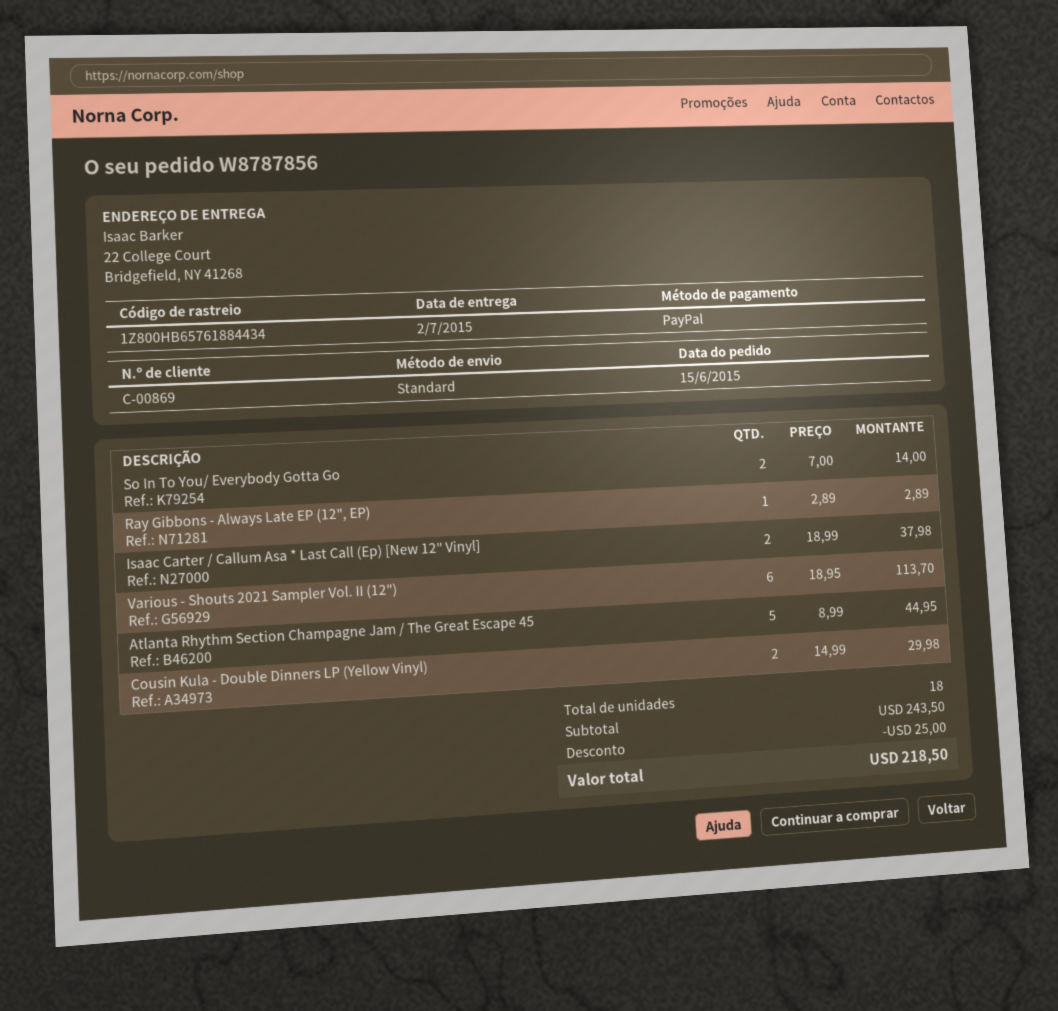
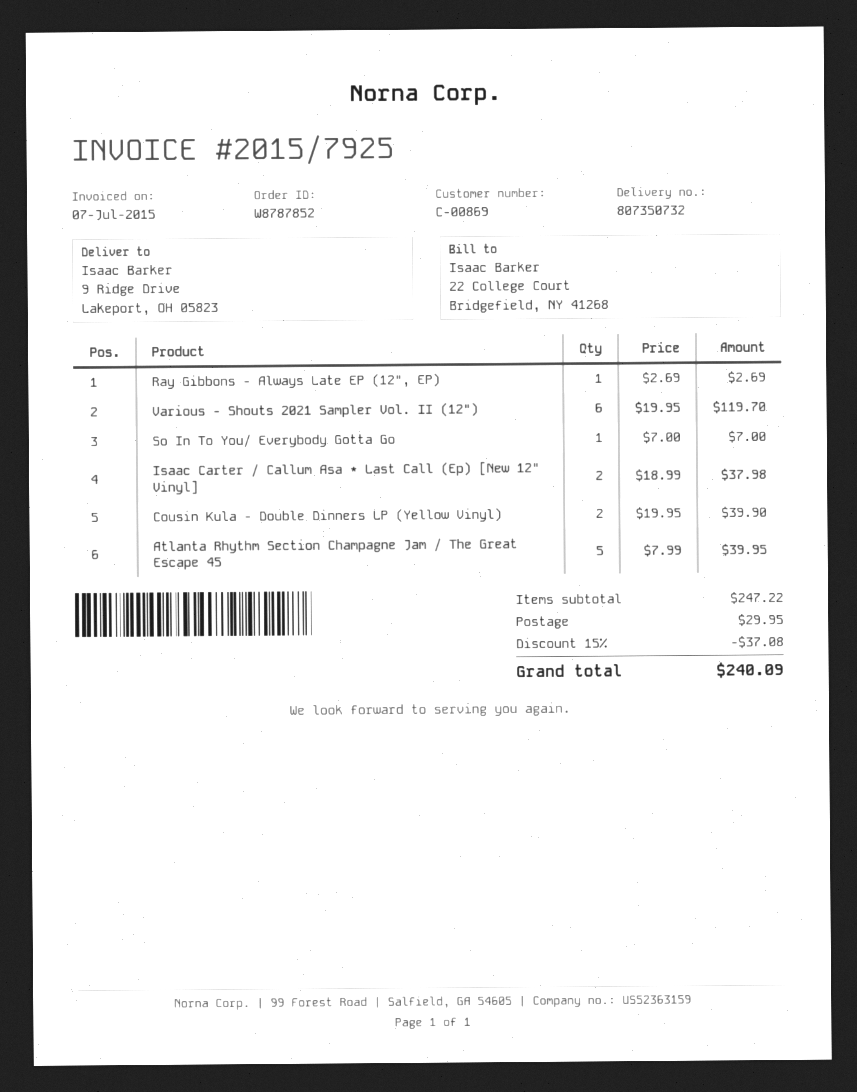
order number: W8787856 -> W8787852
ship to: 22 College Court, Bridgefield, NY 41268 -> 9 Ridge Drive, Lakeport, OH 05823
So In To You/ Everybody Gotta Go: 2 x 7.00 = 14.00 -> 1 x 7.00 = 7.00
Ray Gibbons - Always Late EP (12", EP): 1 x 2.89 = 2.89 -> 1 x 2.69 = 2.69
Various - Shouts 2021 Sampler Vol. II (12"): 6 x 18.95 = 113.70 -> 6 x 19.95 = 119.70
Atlanta Rhythm Section Champagne Jam / The Great Escape 45: 5 x 8.99 = 44.95 -> 5 x 7.99 = 39.95
Cousin Kula - Double Dinners LP (Yellow Vinyl): 2 x 14.99 = 29.98 -> 2 x 19.95 = 39.90
subtotal: 243.50 -> 247.22
discount: 25.00 -> 37.08
shipping: none -> 29.95
total: 218.50 -> 240.09

